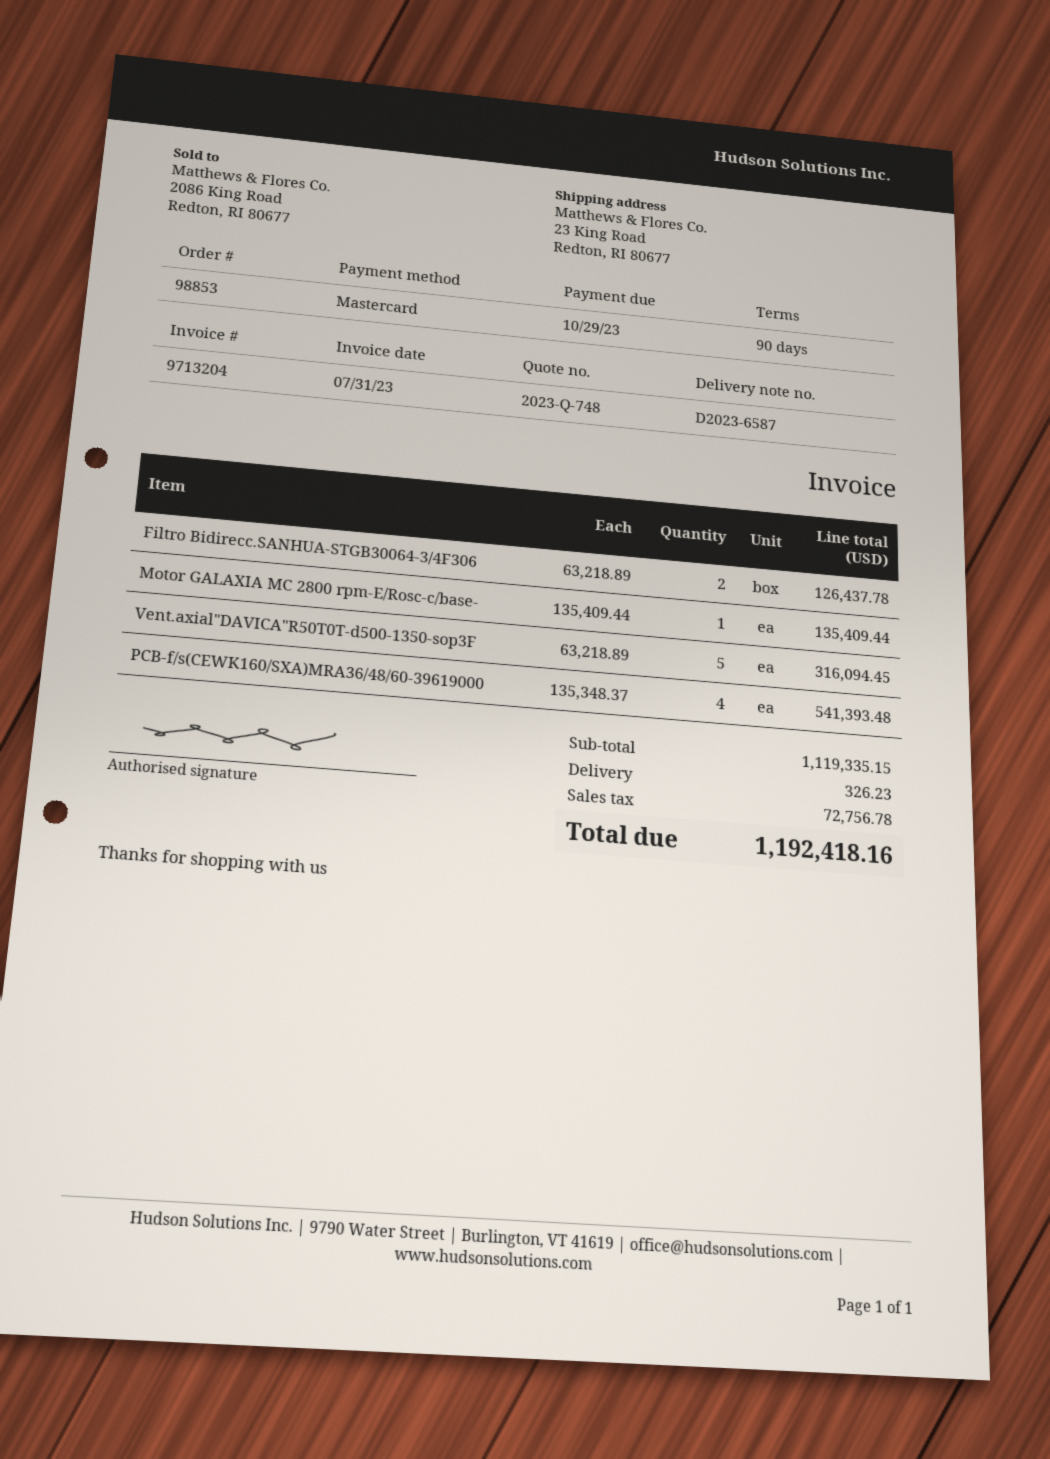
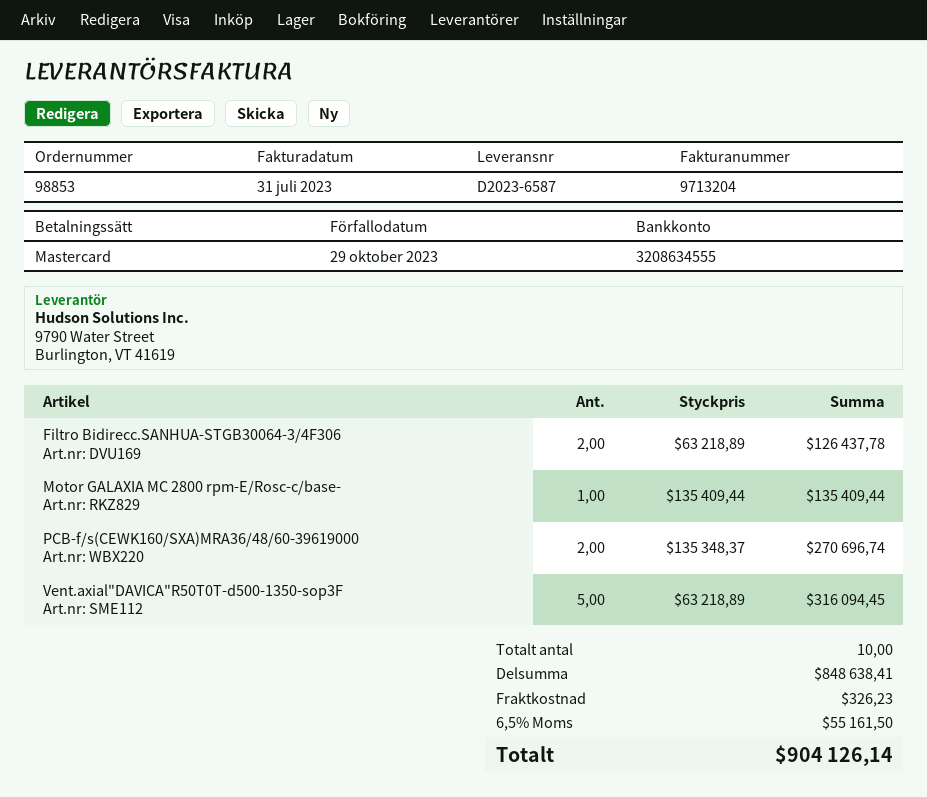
PCB-f/s(CEWK160/SXA)MRA36/48/60-39619000: 4 x 135348.37 = 541393.48 -> 2 x 135348.37 = 270696.74
subtotal: 1119335.15 -> 848638.41
tax: 72756.78 -> 55161.50
total: 1192418.16 -> 904126.14

